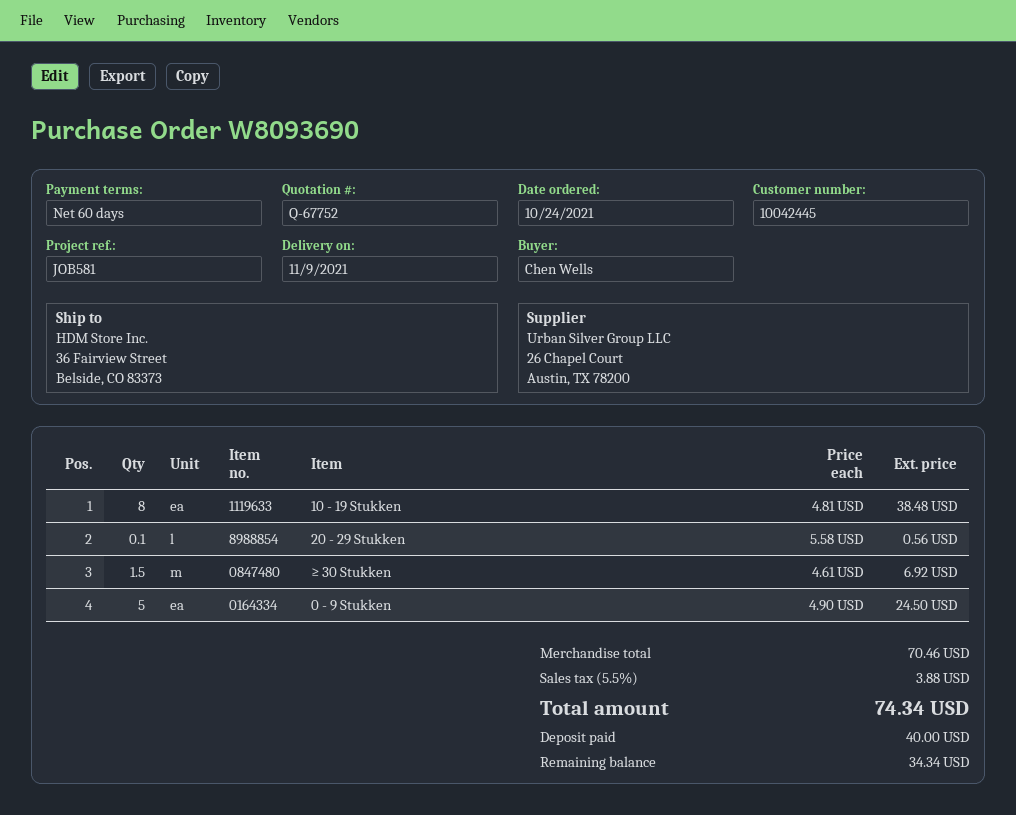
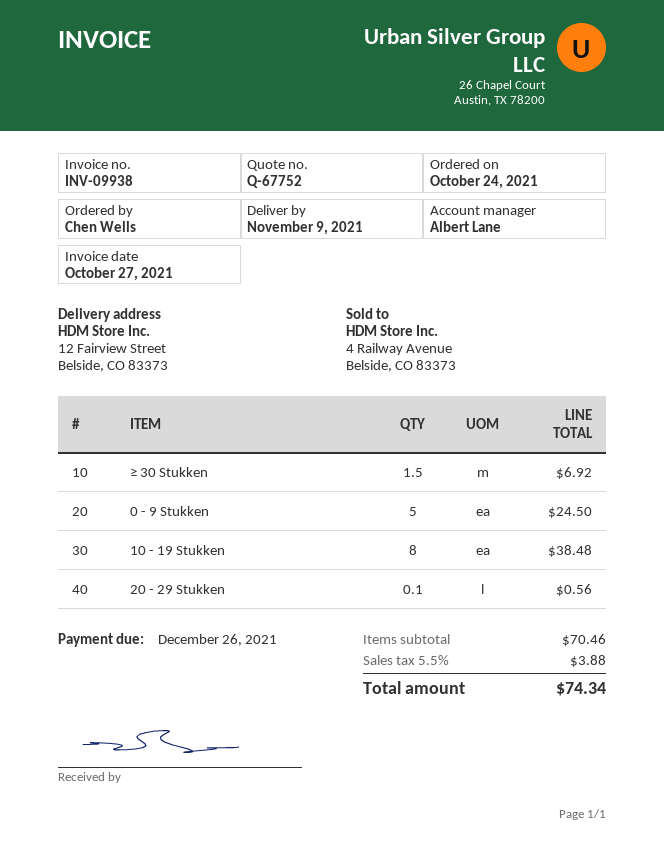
ship to: 36 Fairview Street, Belside, CO 83373 -> 12 Fairview Street, Belside, CO 83373

